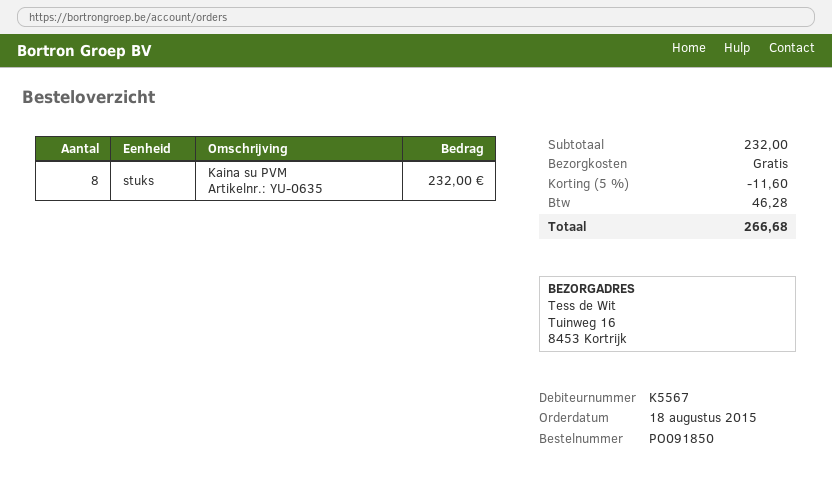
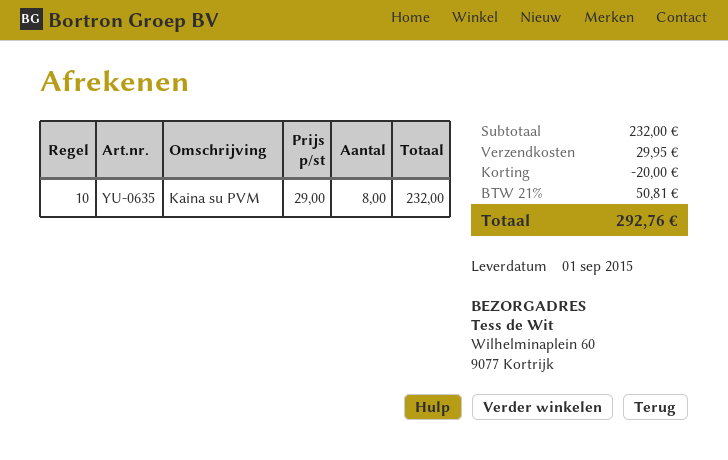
ship to: Tuinweg 16, 8453 Kortrijk -> Wilhelminaplein 60, 9077 Kortrijk
discount: 11.60 -> 20.00
shipping: 0.00 -> 29.95
tax: 46.28 -> 50.81
total: 266.68 -> 292.76

